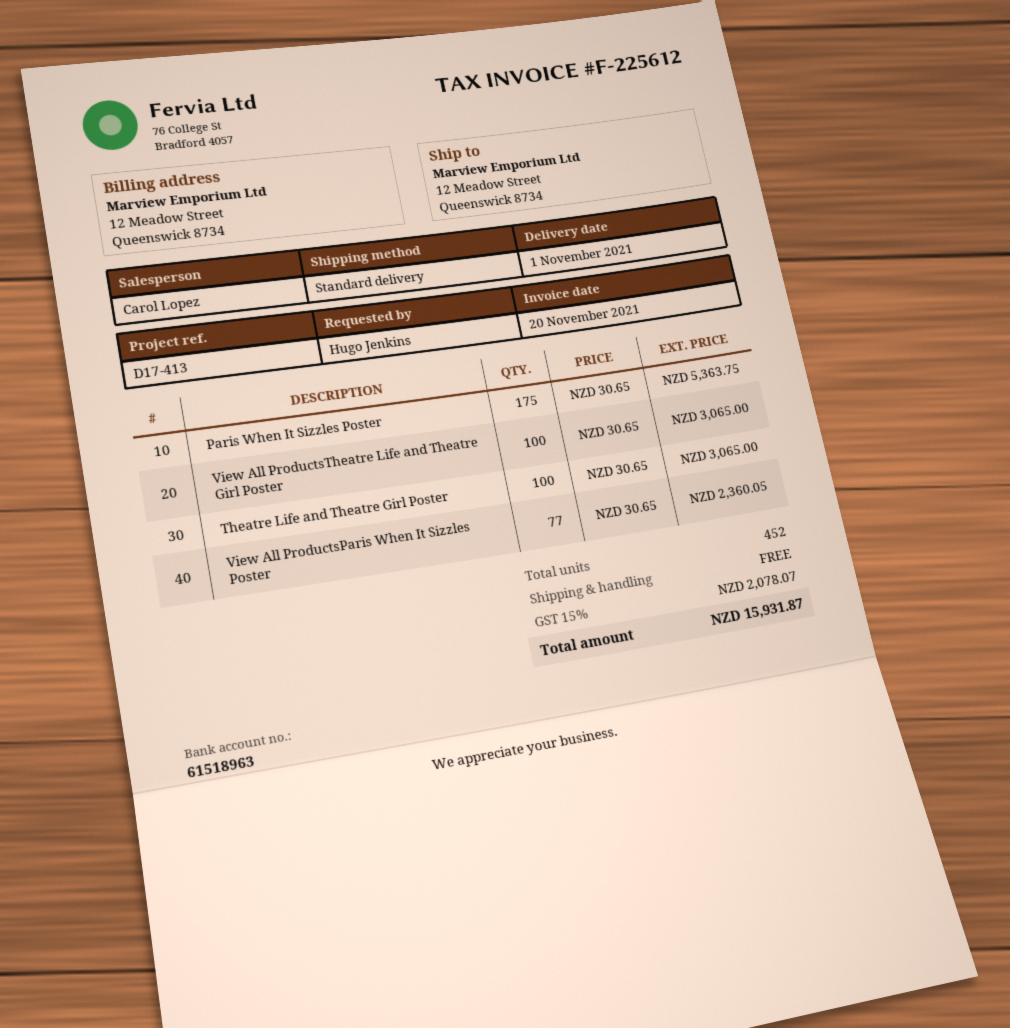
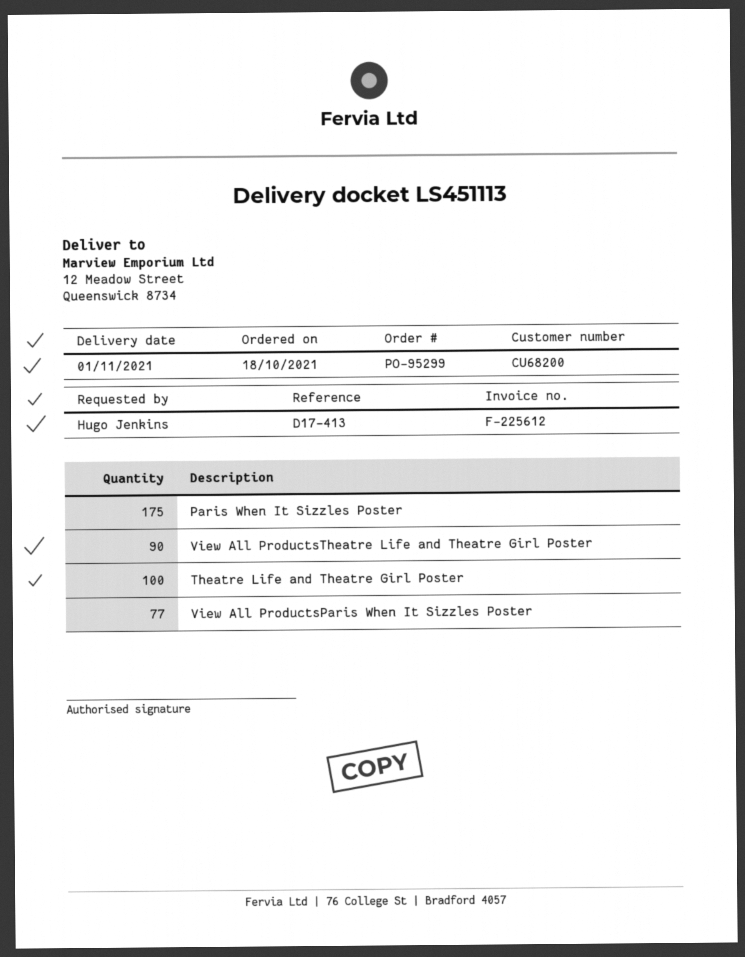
View All ProductsTheatre Life and Theatre Girl Poster: 100 -> 90

